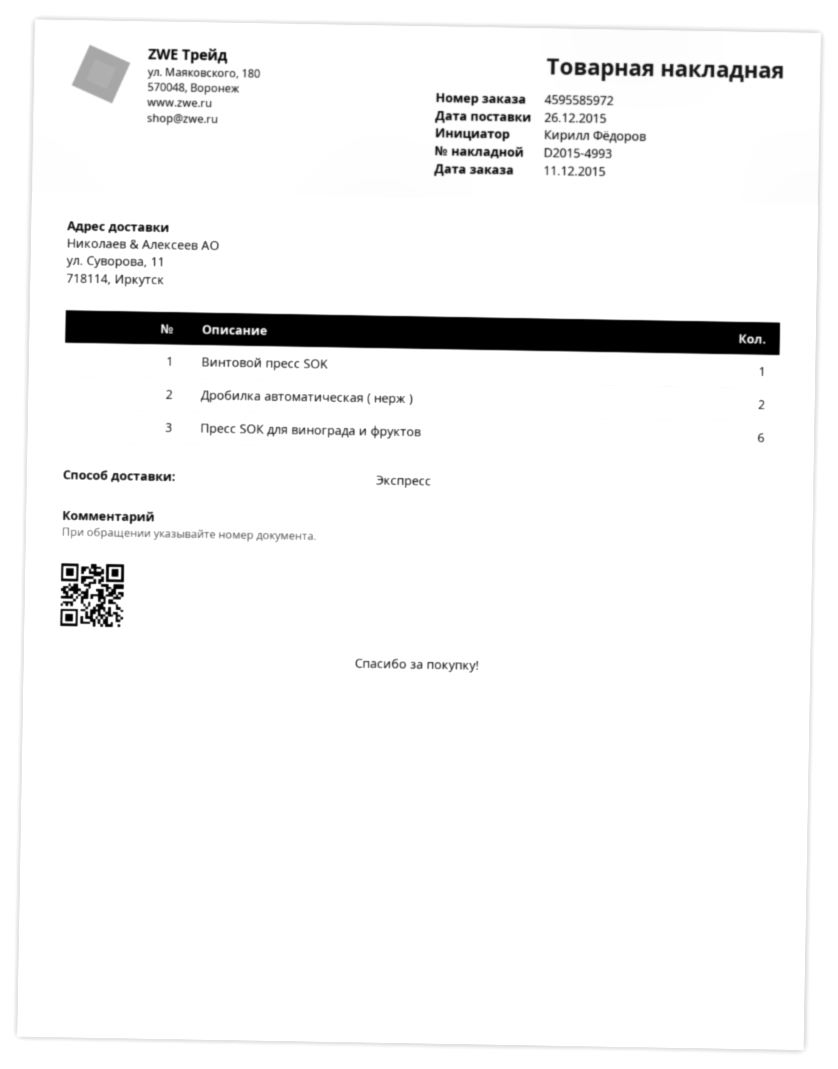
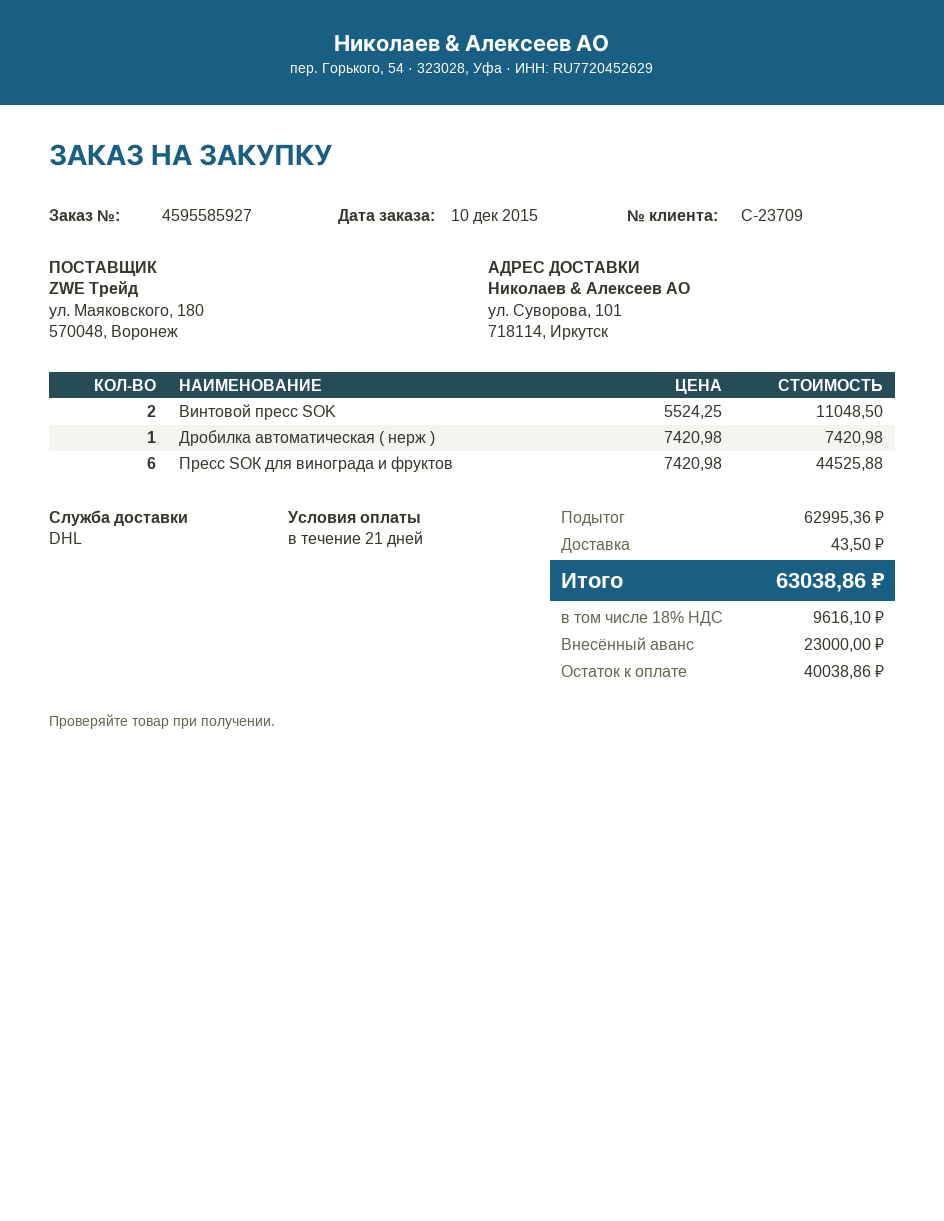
order number: 4595585972 -> 4595585927
order date: 2015-12-11 -> 2015-12-10
shipping method: express -> DHL
ship to: ул. Суворова, 11, 718114, Иркутск -> ул. Суворова, 101, 718114, Иркутск
Винтовой пресс SOK: 1 -> 2
Дробилка автоматическая ( нерж ): 2 -> 1

